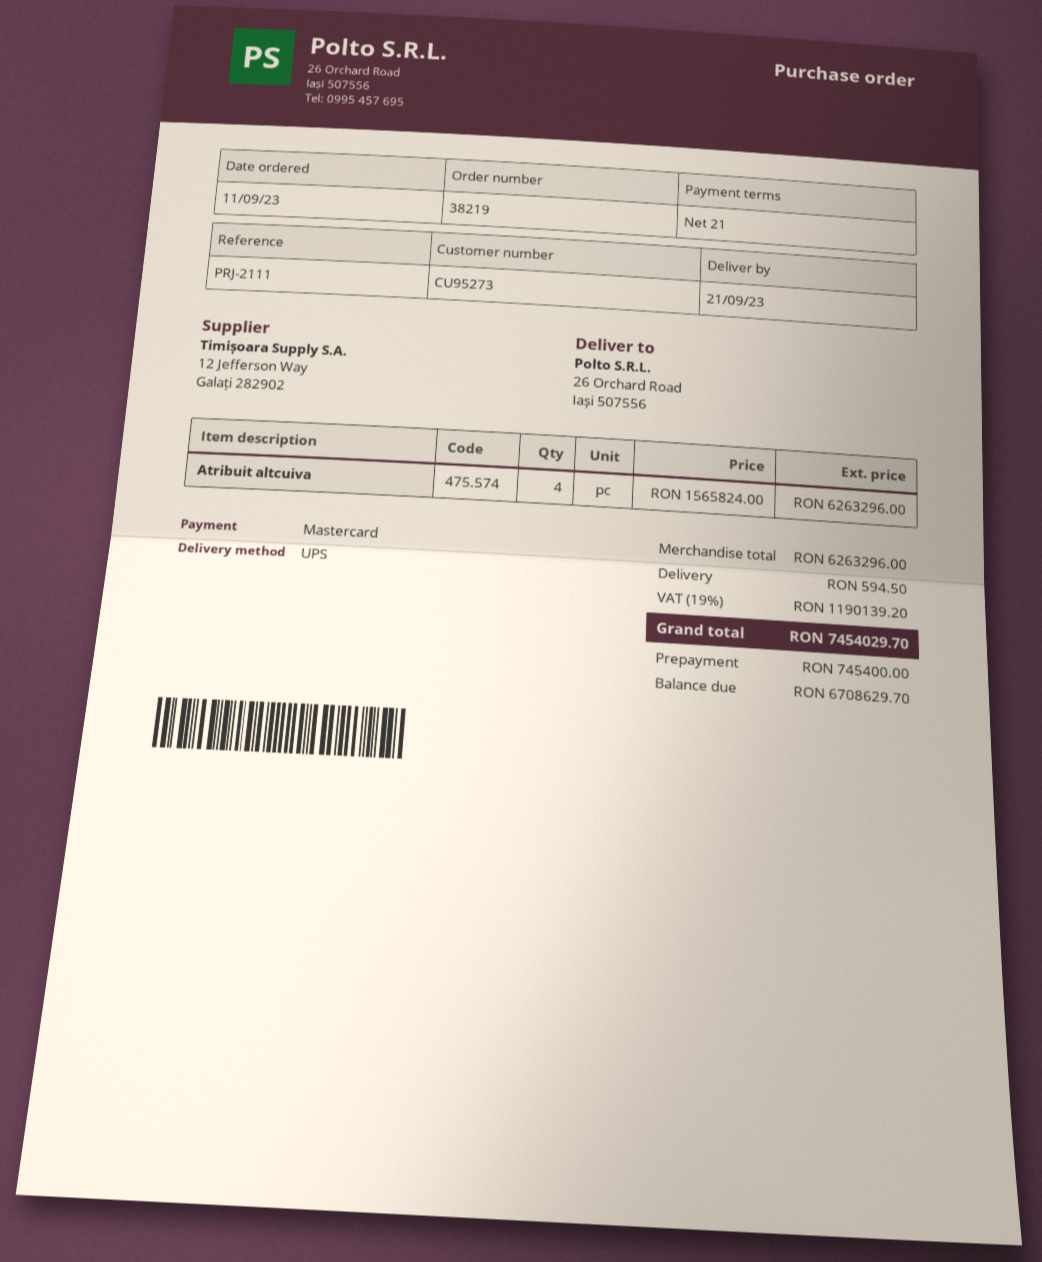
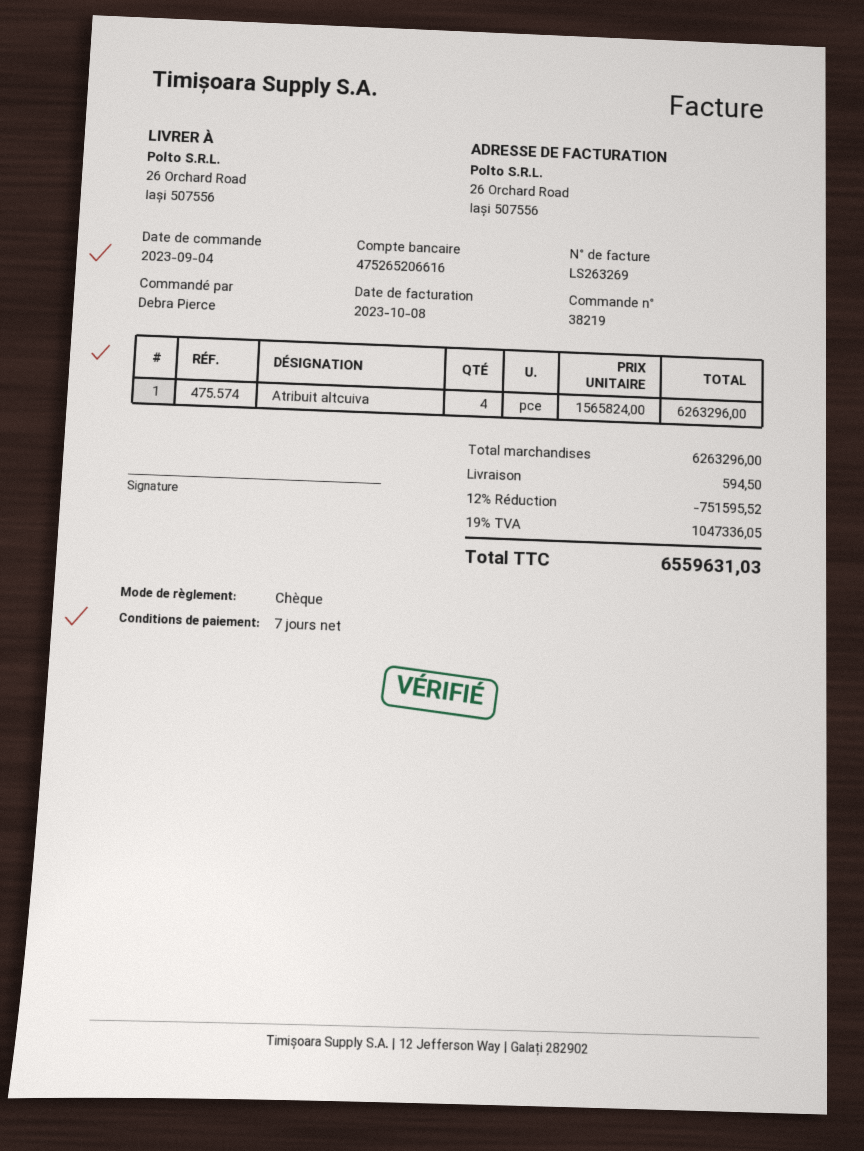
order date: 2023-09-11 -> 2023-09-04
payment terms: 21 days -> 7 days
payment method: Mastercard -> cheque
discount: none -> 12% = 751595.52
tax: 19% = 1190139.20 -> 19% = 1047336.05
total: 7454029.70 -> 6559631.03

